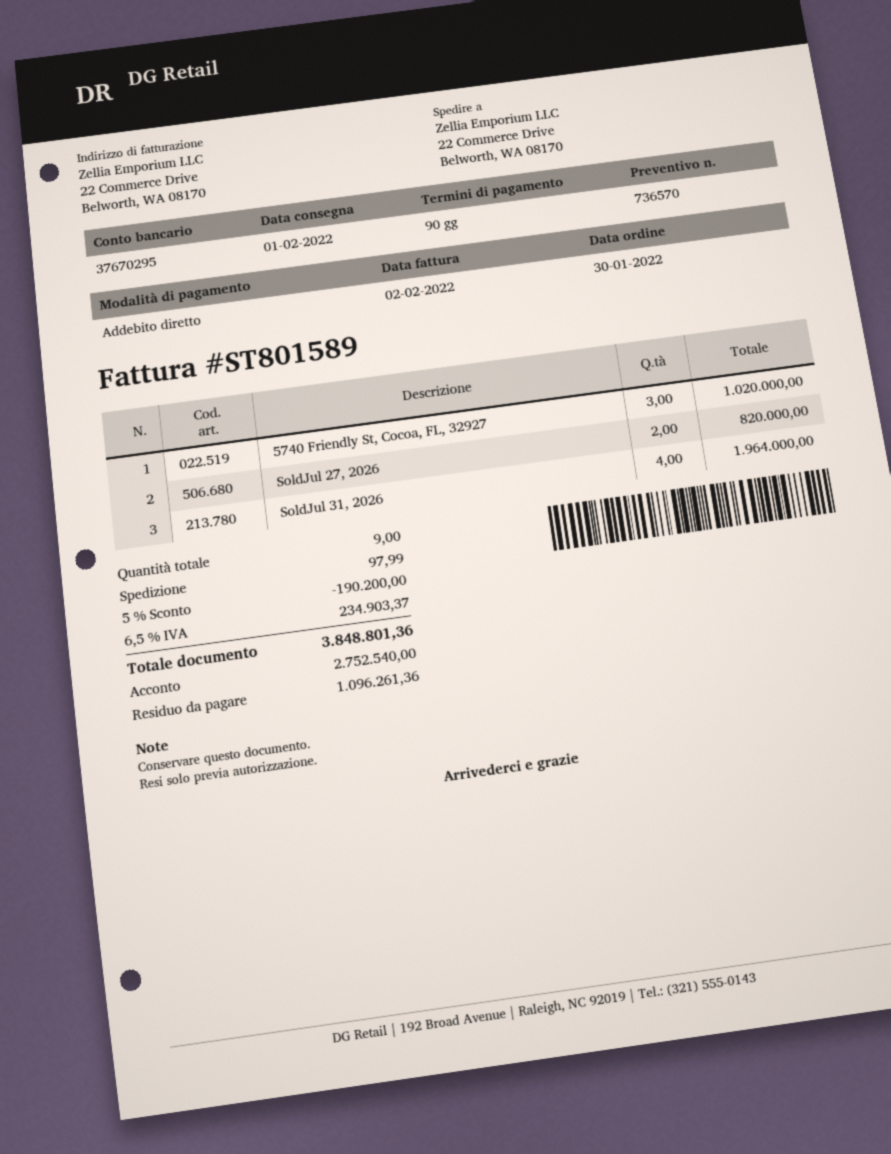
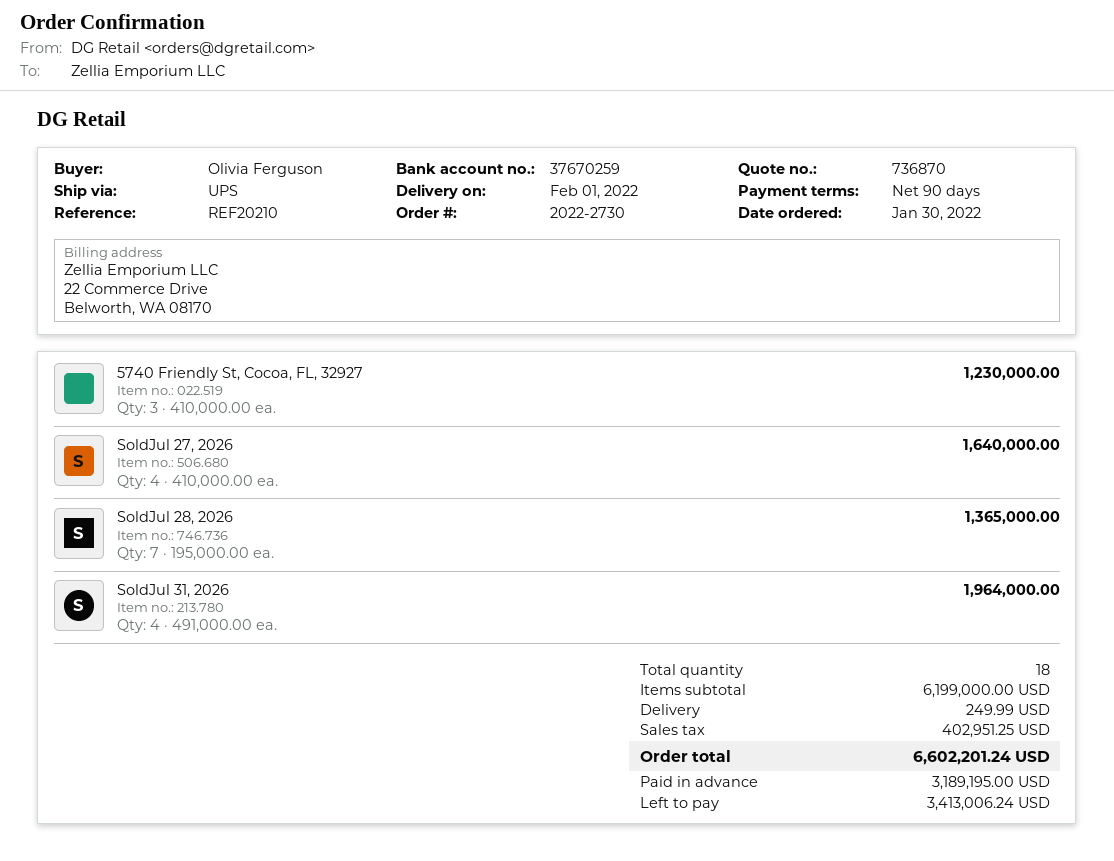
quote number: 736570 -> 736870
bank account: 37670295 -> 37670259
5740 Friendly St, Cocoa, FL, 32927: 3 for 1020000.00 -> 3 for 1230000.00
SoldJul 27, 2026: 2 for 820000.00 -> 4 for 1640000.00
SoldJul 28, 2026: none -> 7 for 1365000.00
total quantity: 9 -> 18
discount: 5% = 190200.00 -> none
shipping: 97.99 -> 249.99
tax: 234903.37 -> 402951.25
total: 3848801.36 -> 6602201.24
deposit: 2752540.00 -> 3189195.00
balance: 1096261.36 -> 3413006.24

